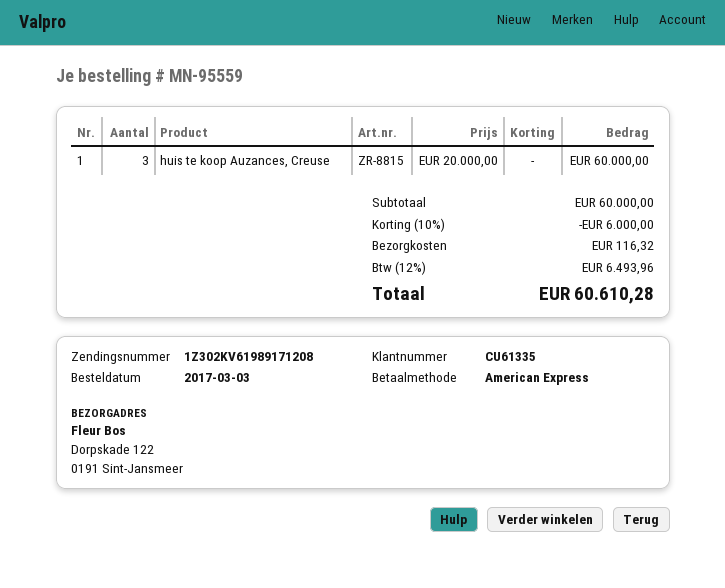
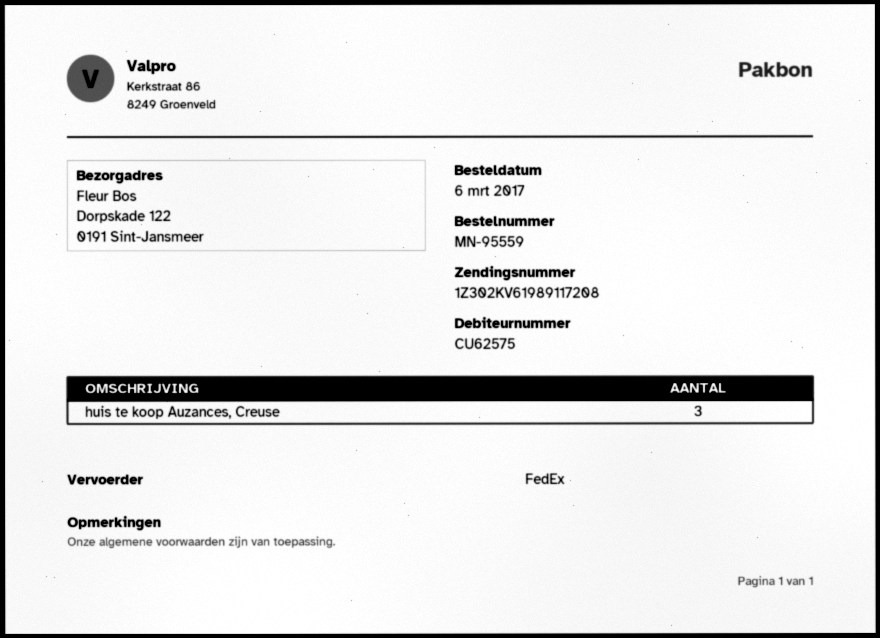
order date: 2017-03-03 -> 2017-03-06
customer number: CU61335 -> CU62575
tracking number: 1Z302KV61989171208 -> 1Z302KV61989117208

